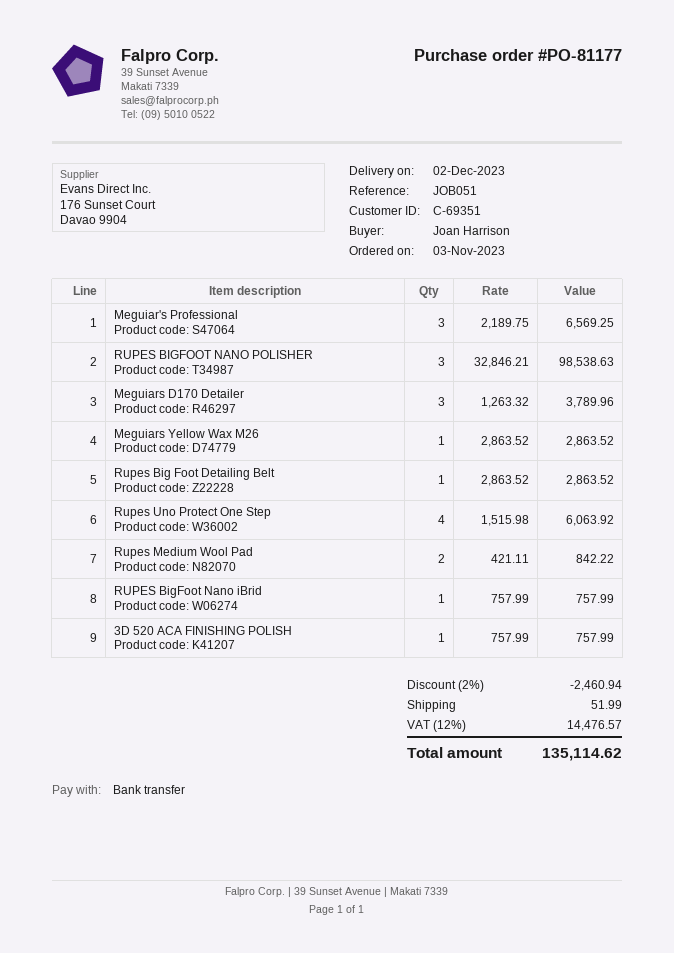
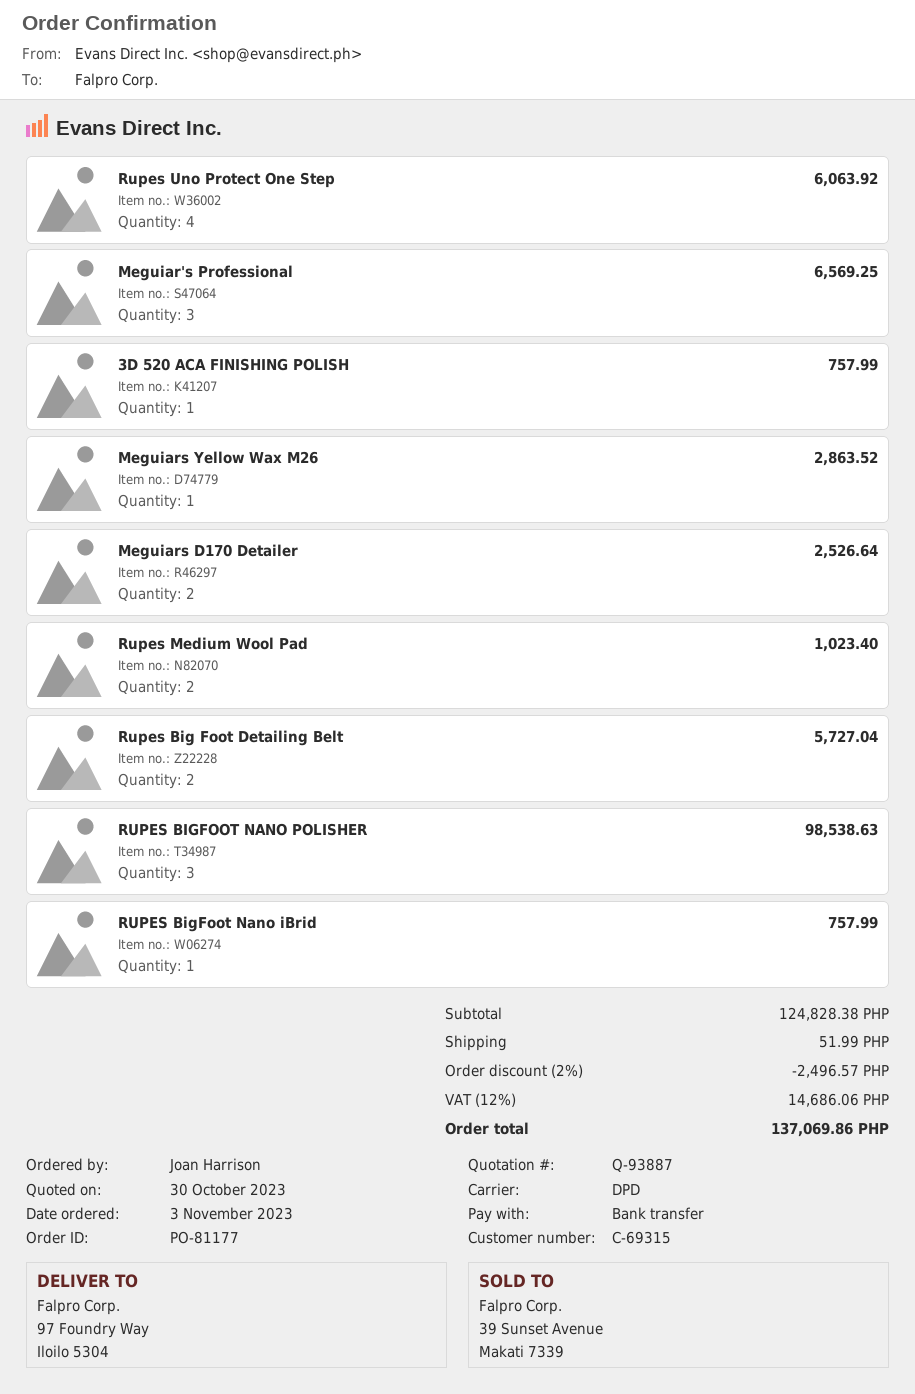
customer number: C-69351 -> C-69315
Meguiars D170 Detailer: 3 for 3789.96 -> 2 for 2526.64
Rupes Big Foot Detailing Belt: 1 for 2863.52 -> 2 for 5727.04
Rupes Medium Wool Pad: 2 for 842.22 -> 2 for 1023.40
discount: 2% = 2460.94 -> 2% = 2496.57
tax: 12% = 14476.57 -> 12% = 14686.06
total: 135114.62 -> 137069.86

